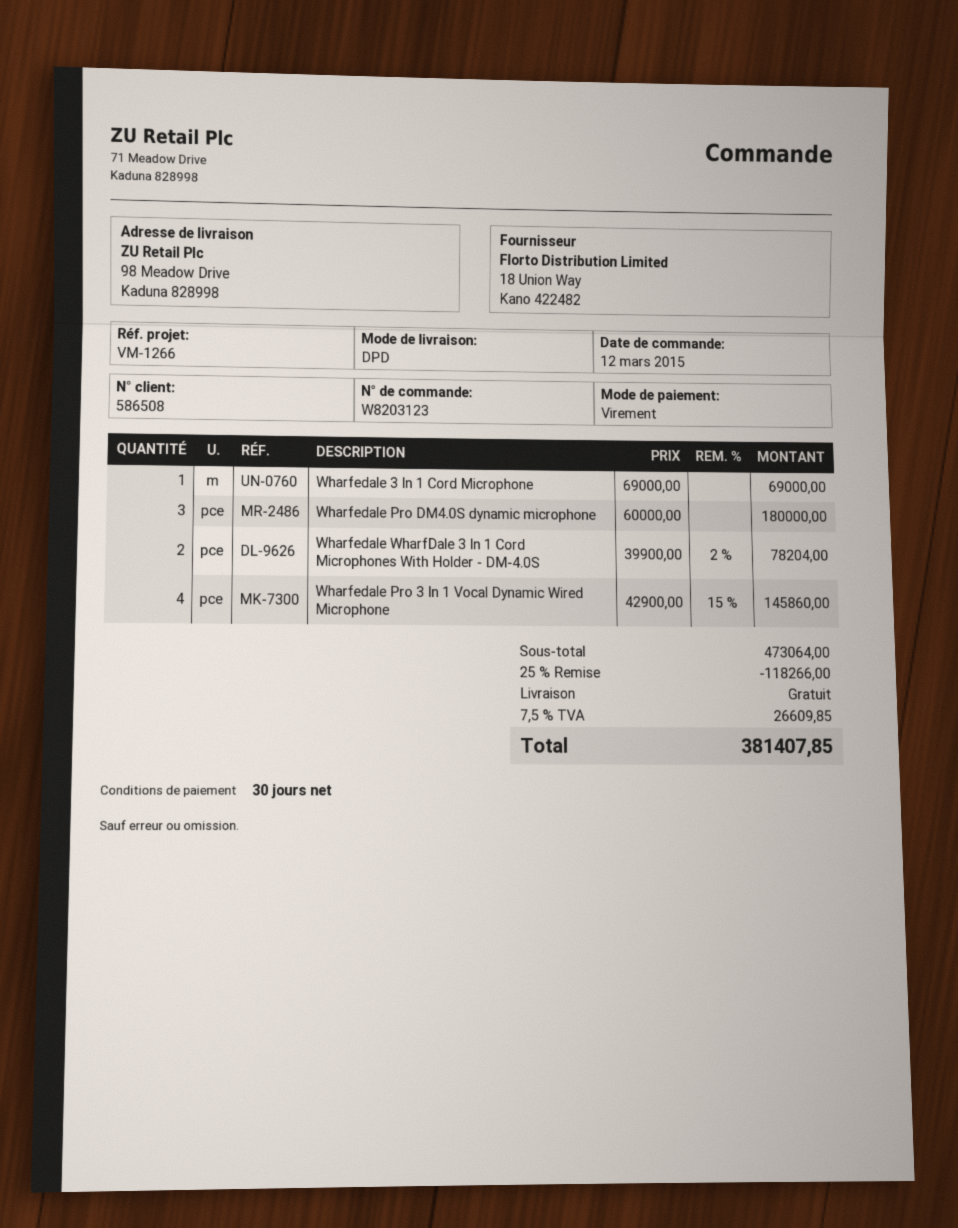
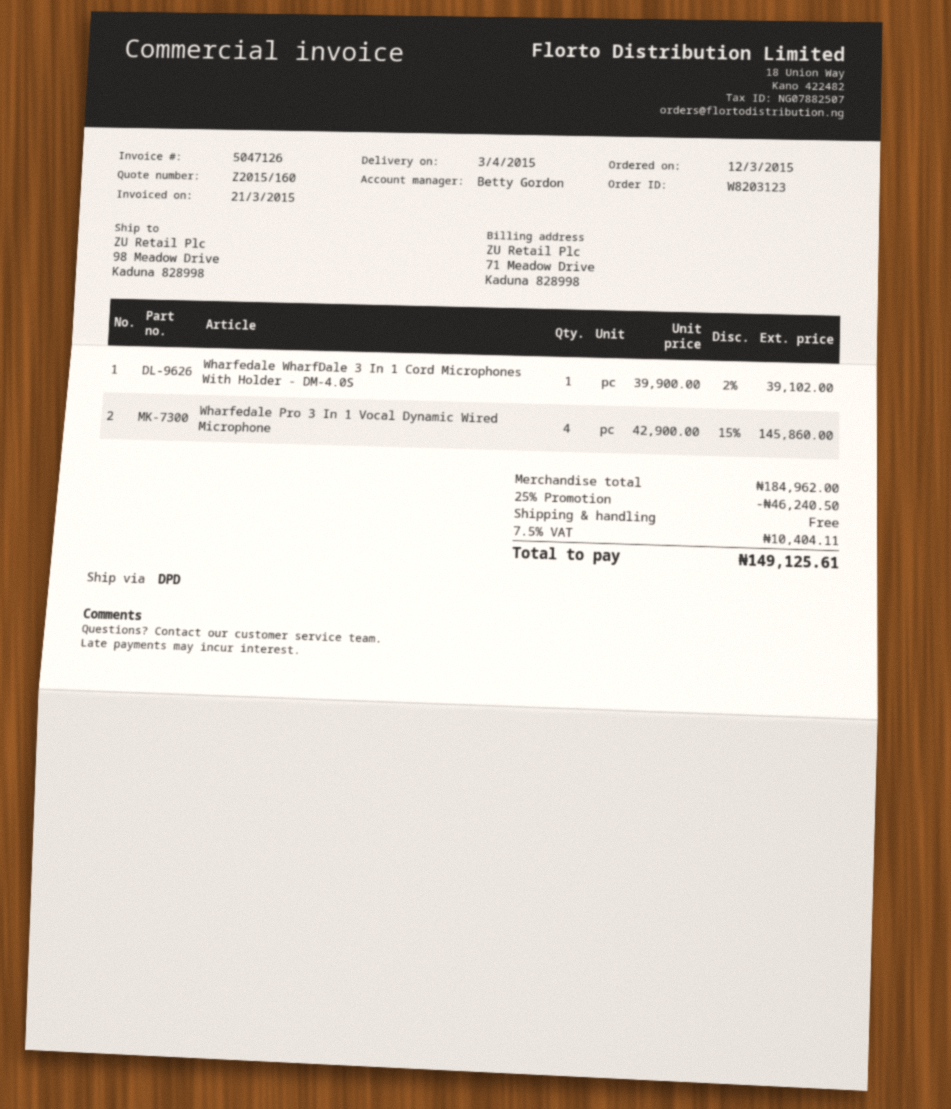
Wharfedale 3 In 1 Cord Microphone: 1 x 69000.00 = 69000.00 -> none
Wharfedale Pro DM4.0S dynamic microphone: 3 x 60000.00 = 180000.00 -> none
Wharfedale WharfDale 3 In 1 Cord Microphones With Holder - DM-4.0S: 2 x 39900.00 - 2% = 78204.00 -> 1 x 39900.00 - 2% = 39102.00
subtotal: 473064.00 -> 184962.00
discount: 25% = 118266.00 -> 25% = 46240.50
tax: 7.5% = 26609.85 -> 7.5% = 10404.11
total: 381407.85 -> 149125.61

